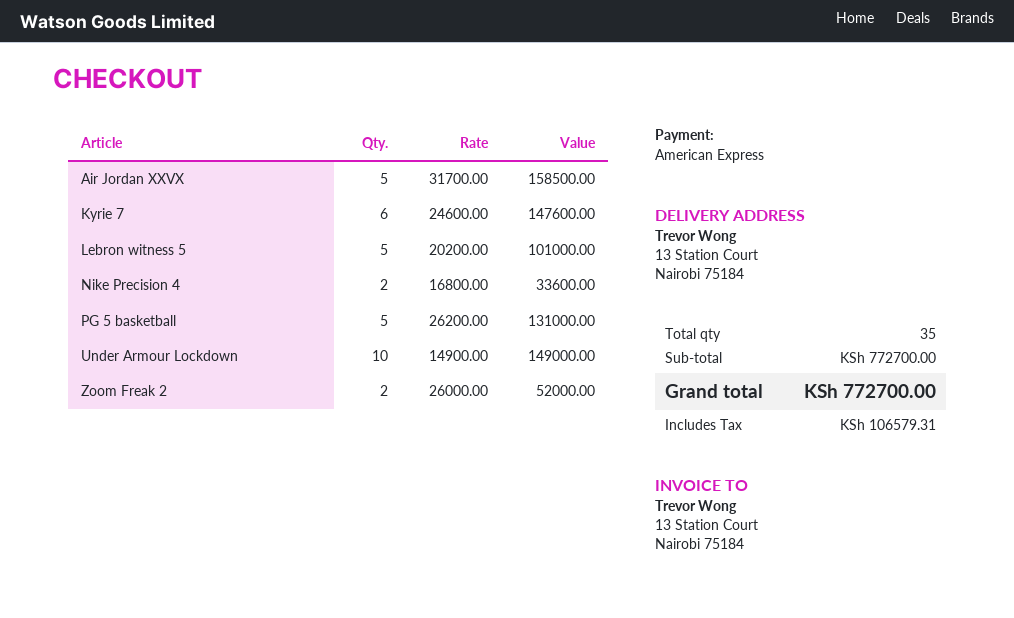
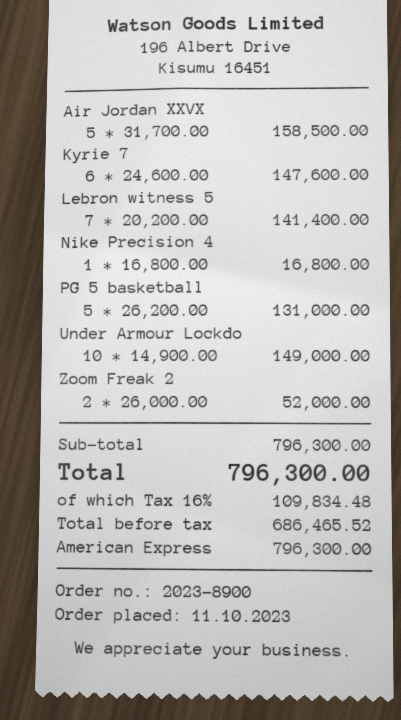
Lebron witness 5: 5 x 20200.00 = 101000.00 -> 7 x 20200.00 = 141400.00
Nike Precision 4: 2 x 16800.00 = 33600.00 -> 1 x 16800.00 = 16800.00
subtotal: 772700.00 -> 796300.00
tax: 106579.31 -> 109834.48
total: 772700.00 -> 796300.00

